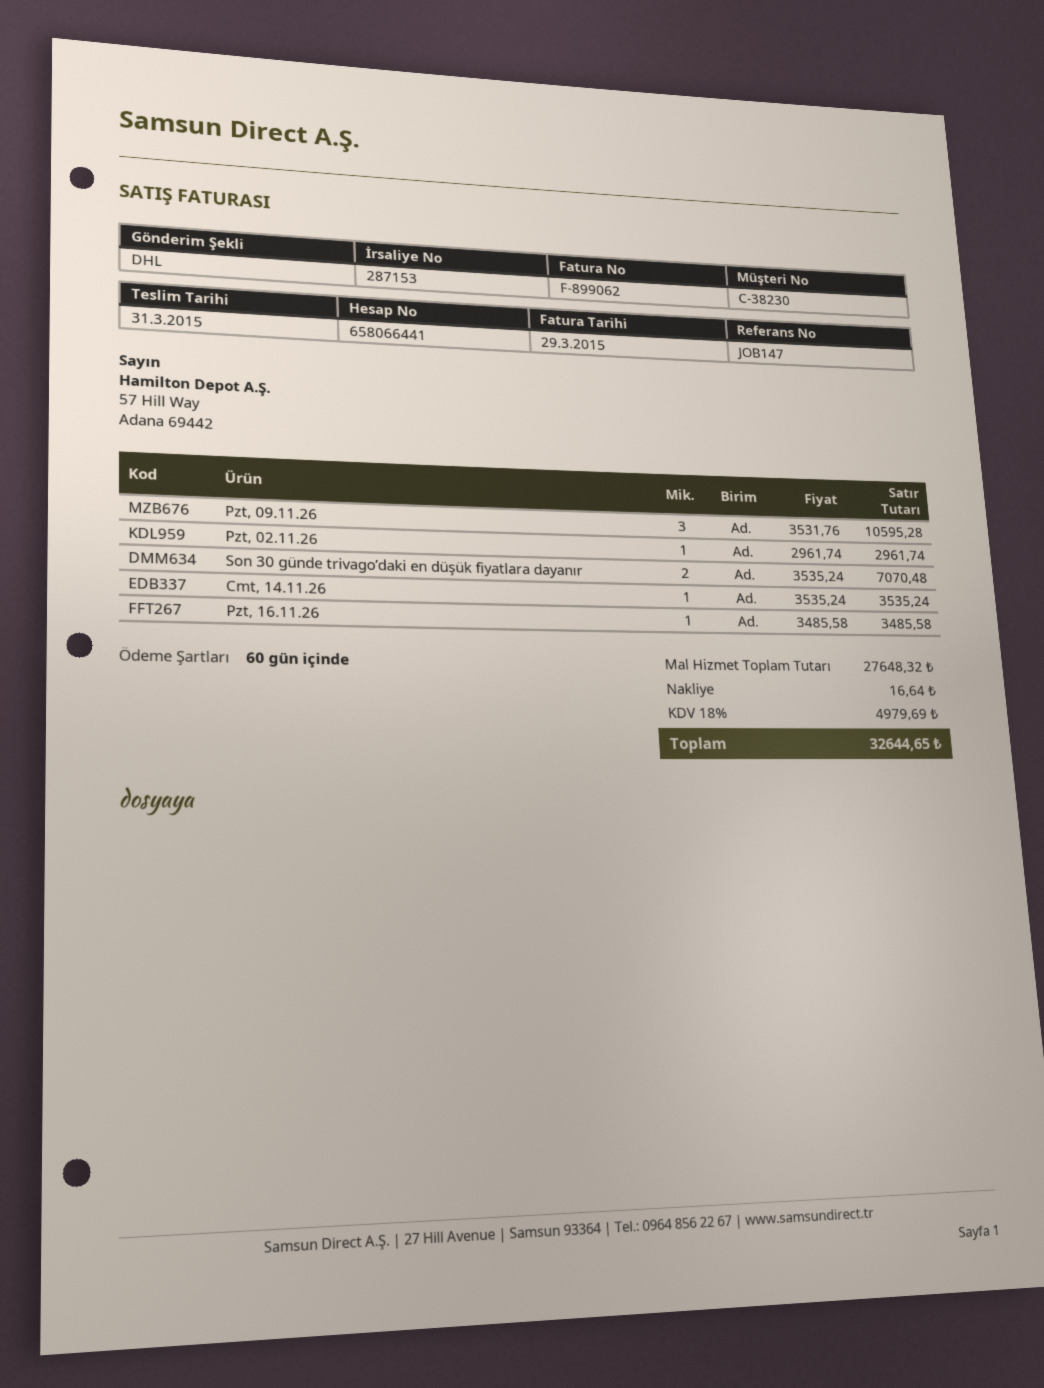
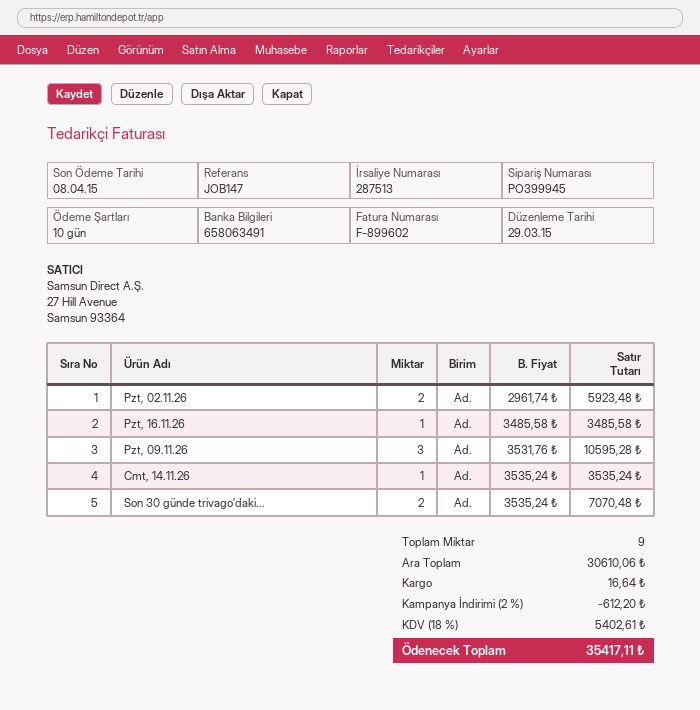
delivery note number: 287153 -> 287513
invoice number: F-899062 -> F-899602
payment terms: 60 days -> 10 days
bank account: 658066441 -> 658063491
Pzt, 02.11.26: 1 x 2961.74 = 2961.74 -> 2 x 2961.74 = 5923.48
subtotal: 27648.32 -> 30610.06
discount: none -> 2% = 612.20
tax: 18% = 4979.69 -> 18% = 5402.61
total: 32644.65 -> 35417.11

